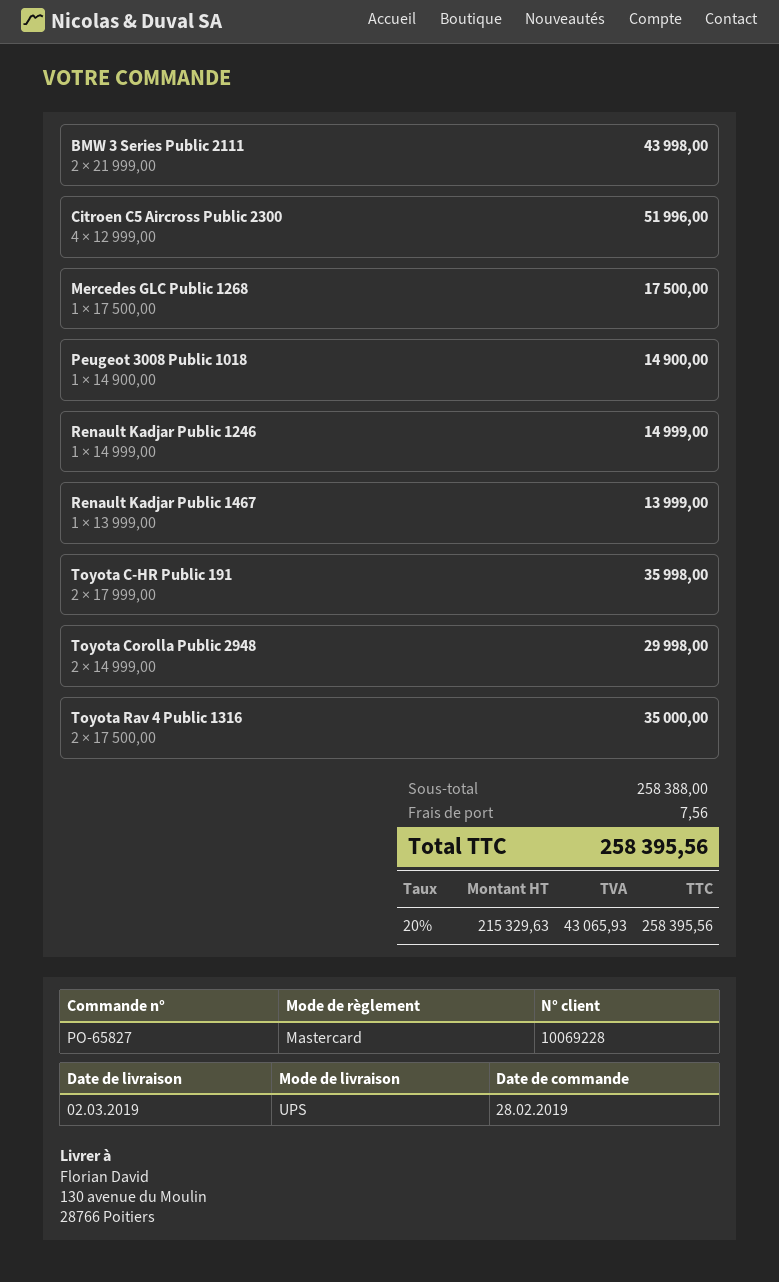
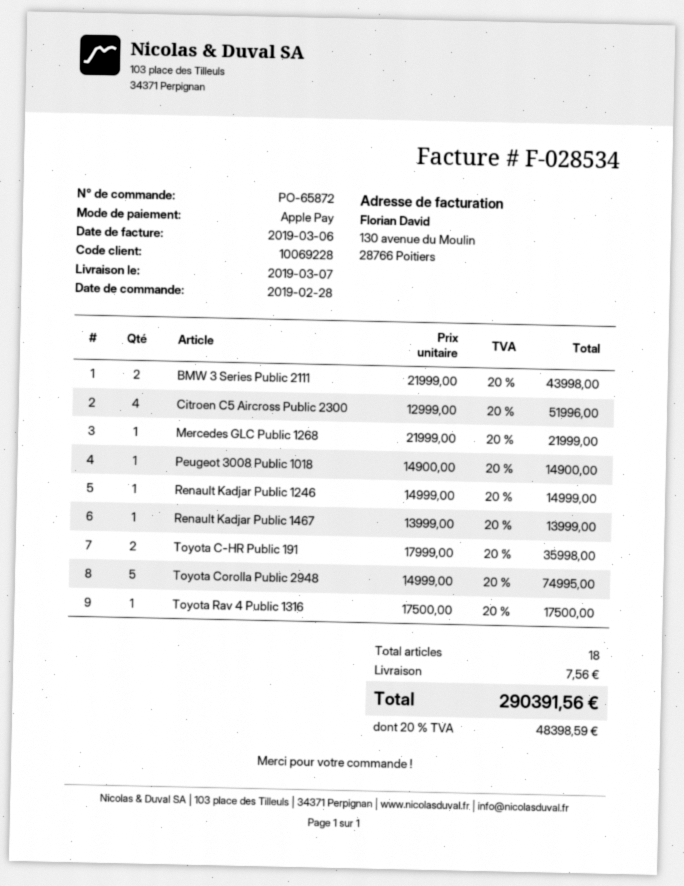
order number: PO-65827 -> PO-65872
delivery date: 2019-03-02 -> 2019-03-07
payment method: Mastercard -> Apple Pay
Mercedes GLC Public 1268: 1 x 17500.00 = 17500.00 -> 1 x 21999.00 = 21999.00
Toyota Corolla Public 2948: 2 x 14999.00 = 29998.00 -> 5 x 14999.00 = 74995.00
Toyota Rav 4 Public 1316: 2 x 17500.00 = 35000.00 -> 1 x 17500.00 = 17500.00
tax: 20% = 43065.93 -> 20% = 48398.59
total: 258395.56 -> 290391.56

